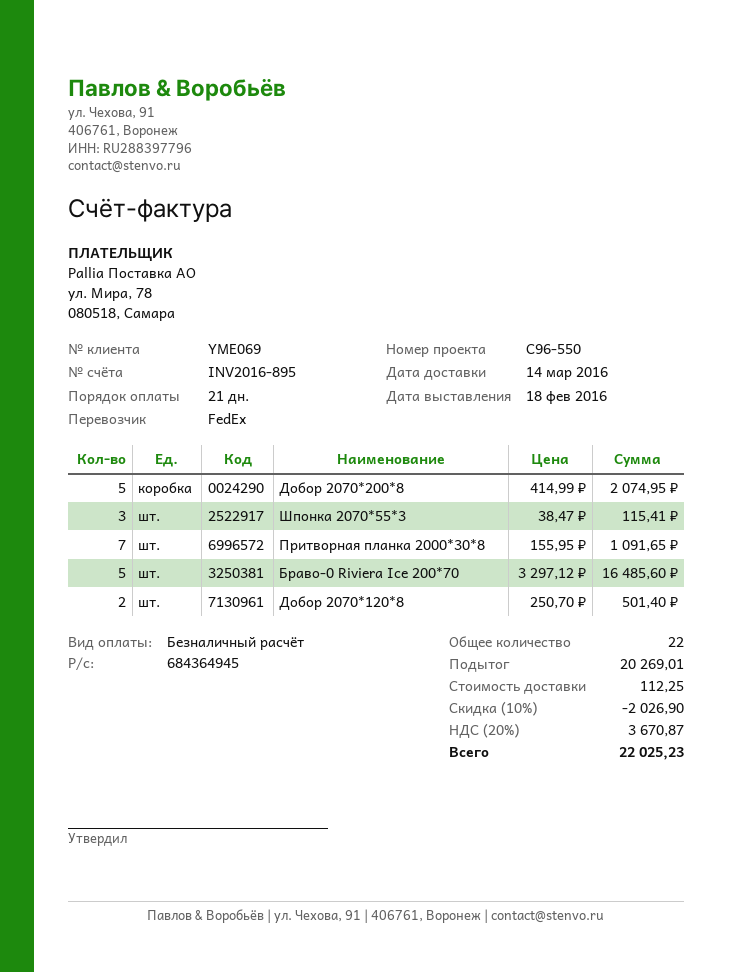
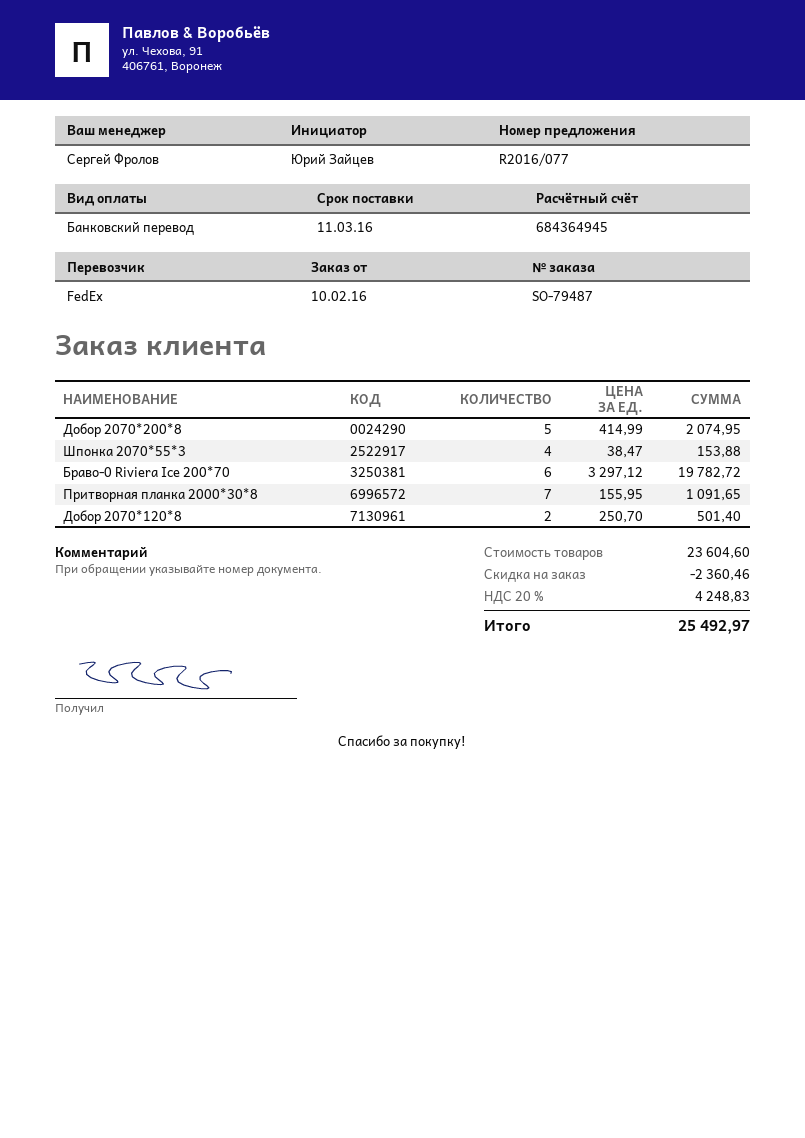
delivery date: 2016-03-14 -> 2016-03-11
Шпонка 2070*55*3: 3 x 38.47 = 115.41 -> 4 x 38.47 = 153.88
Браво-0 Riviera Ice 200*70: 5 x 3297.12 = 16485.60 -> 6 x 3297.12 = 19782.72
subtotal: 20269.01 -> 23604.60
discount: 2026.90 -> 2360.46
shipping: 112.25 -> none
tax: 20% = 3670.87 -> 20% = 4248.83
total: 22025.23 -> 25492.97

